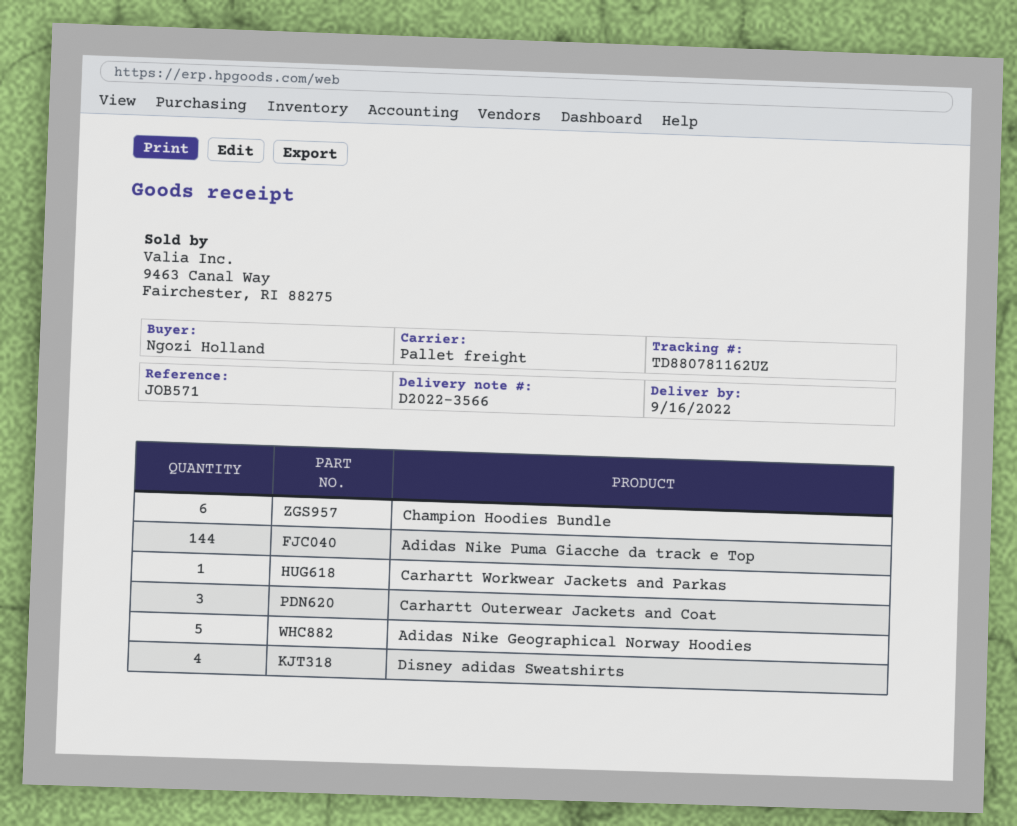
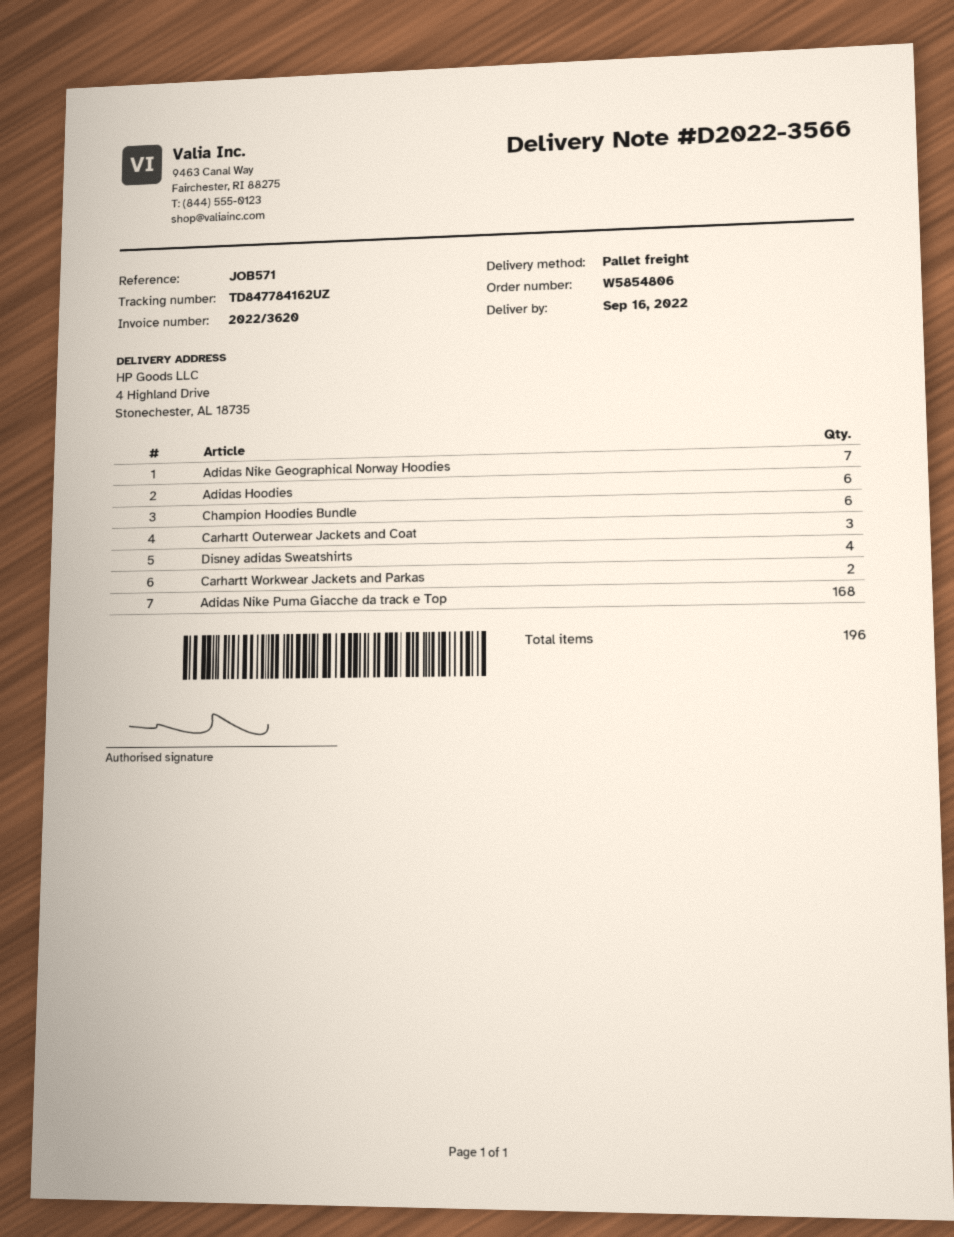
tracking number: TD880781162UZ -> TD847784162UZ
Adidas Nike Puma Giacche da track e Top: 144 -> 168
Carhartt Workwear Jackets and Parkas: 1 -> 2
Adidas Nike Geographical Norway Hoodies: 5 -> 7
Adidas Hoodies: none -> 6

